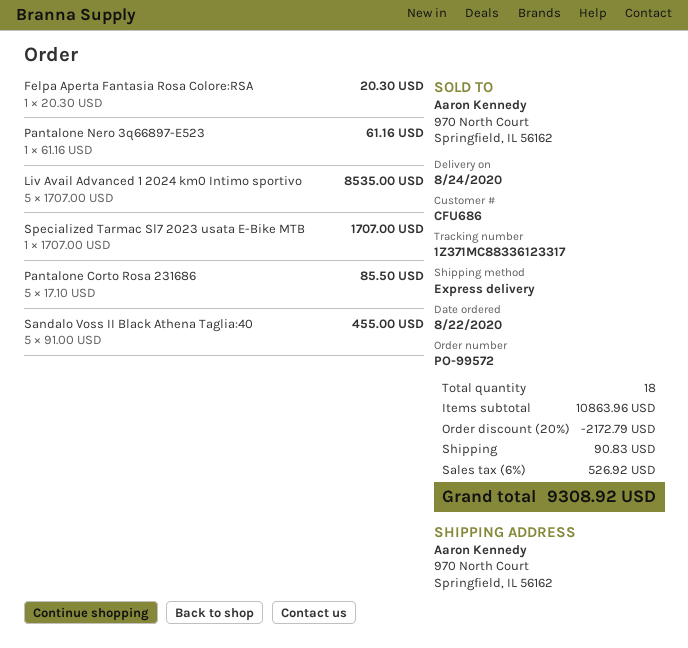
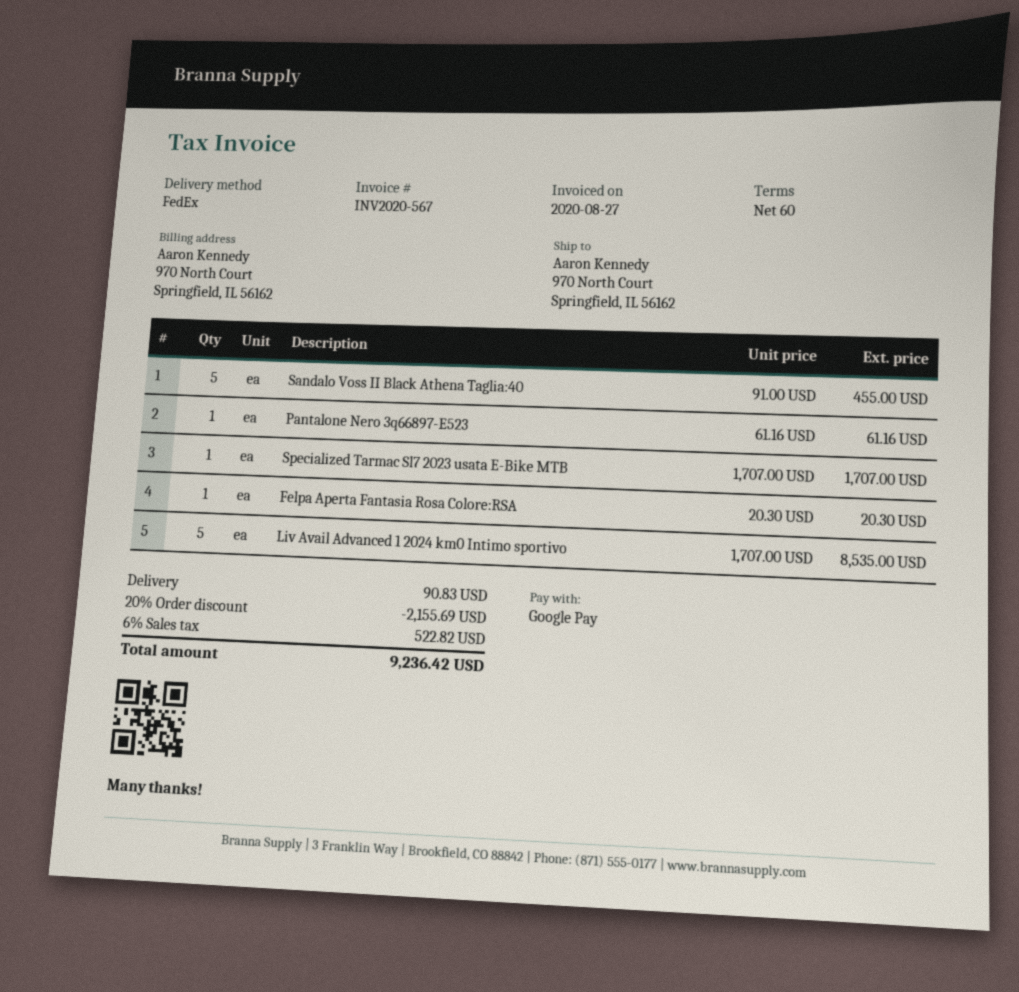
shipping method: express -> FedEx
Pantalone Corto Rosa 231686: 5 x 17.10 = 85.50 -> none
discount: 20% = 2172.79 -> 20% = 2155.69
tax: 6% = 526.92 -> 6% = 522.82
total: 9308.92 -> 9236.42

